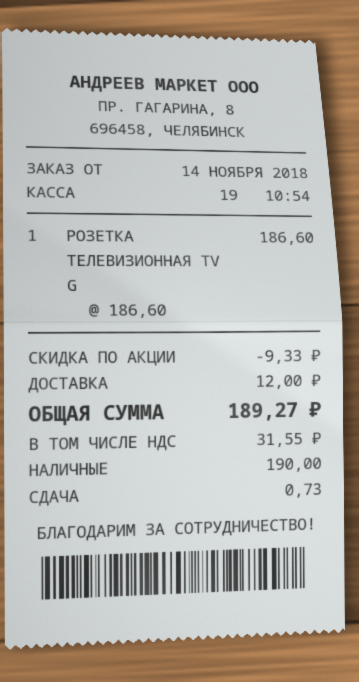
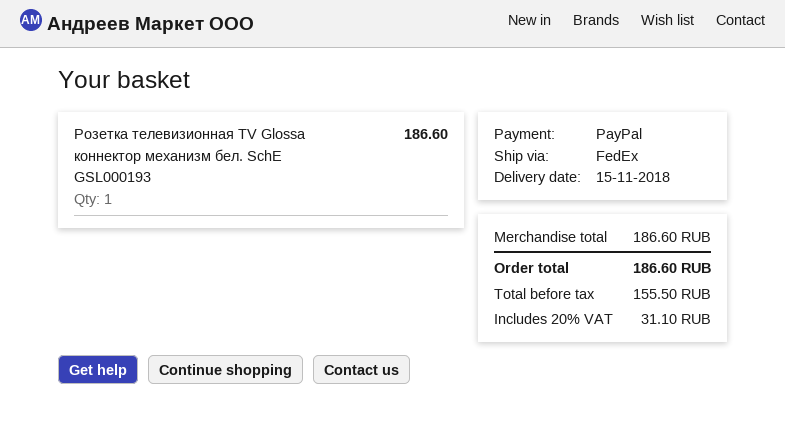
payment method: cash -> PayPal
discount: 9.33 -> none
shipping: 12.00 -> none
tax: 31.55 -> 31.10
total: 189.27 -> 186.60

